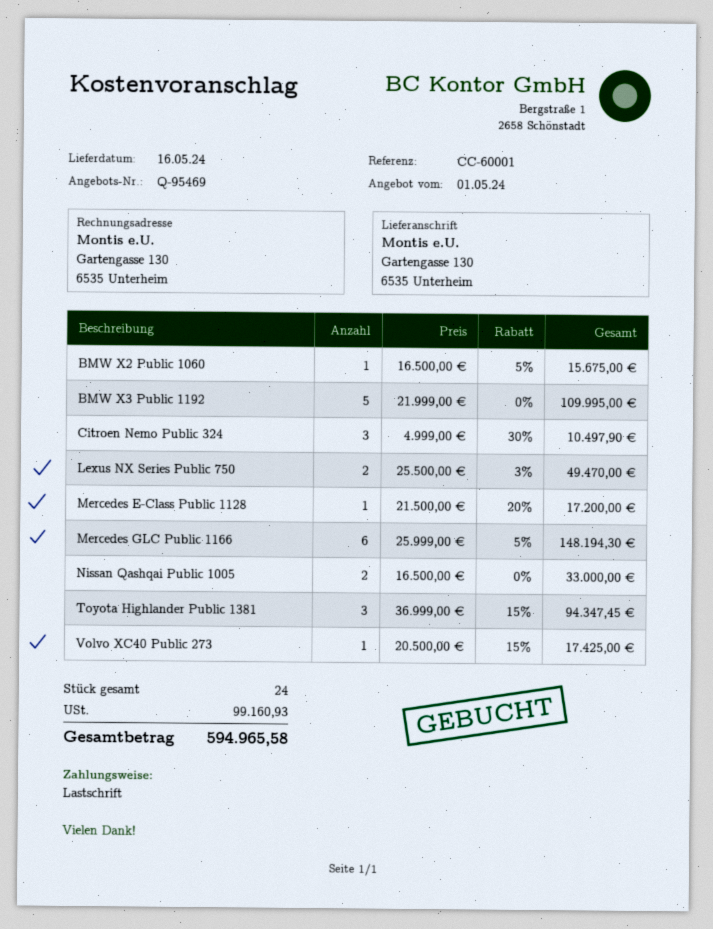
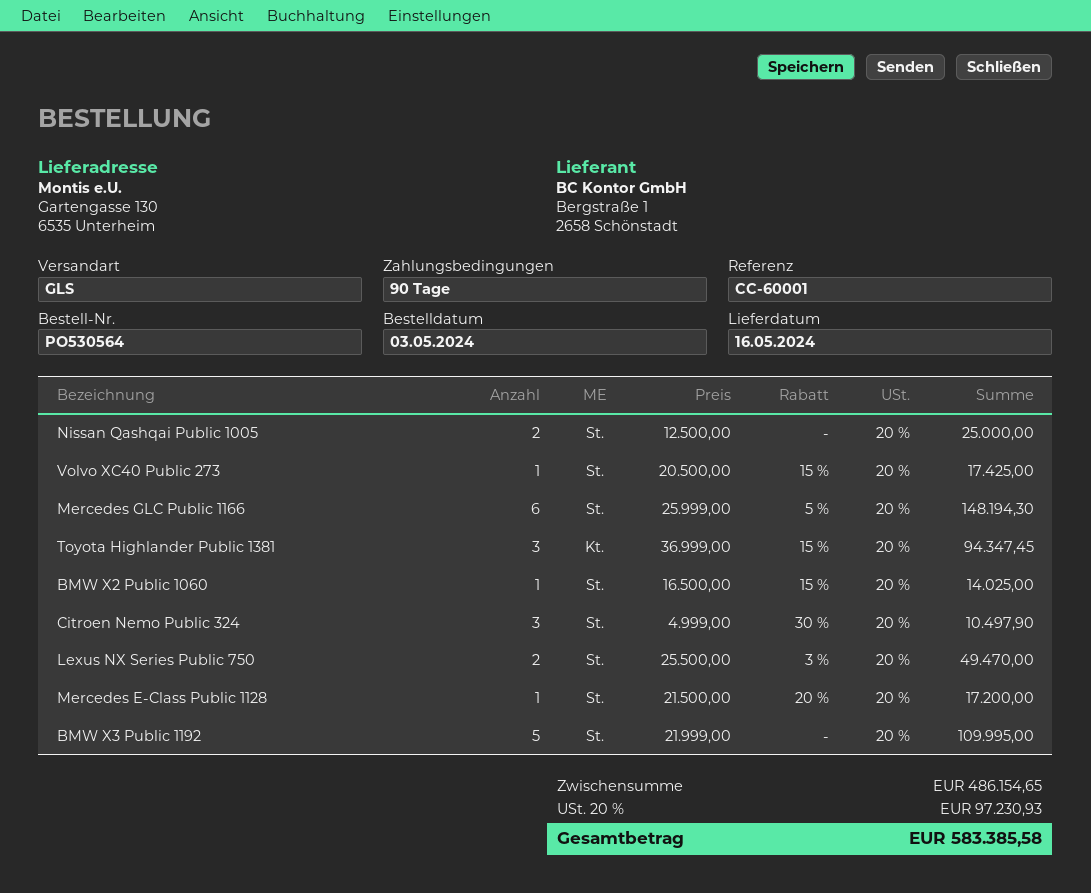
BMW X2 Public 1060: 1 x 16500.00 - 5% = 15675.00 -> 1 x 16500.00 - 15% = 14025.00
Nissan Qashqai Public 1005: 2 x 16500.00 = 33000.00 -> 2 x 12500.00 = 25000.00
tax: 99160.93 -> 97230.93
total: 594965.58 -> 583385.58

